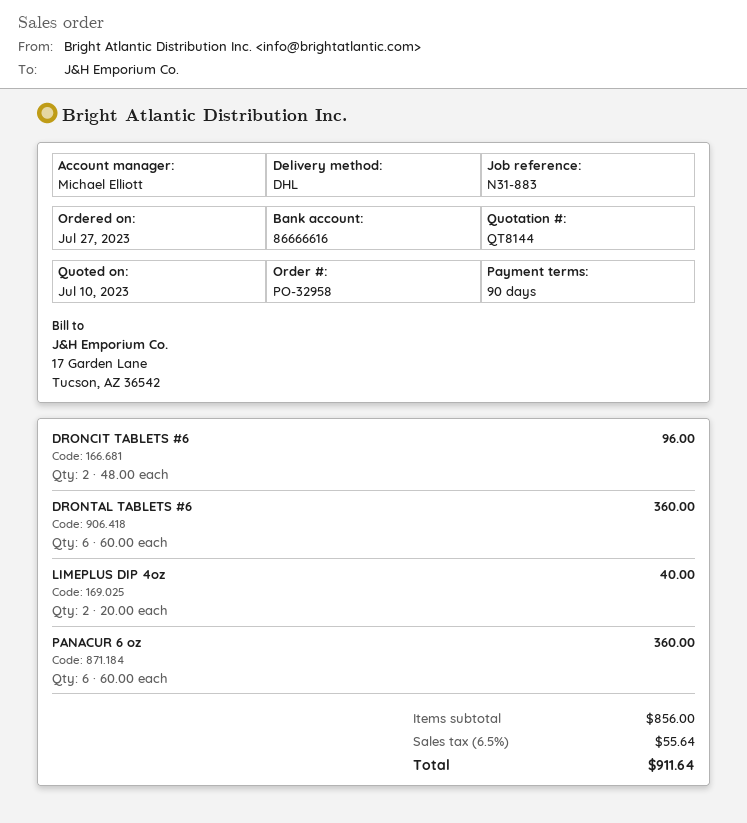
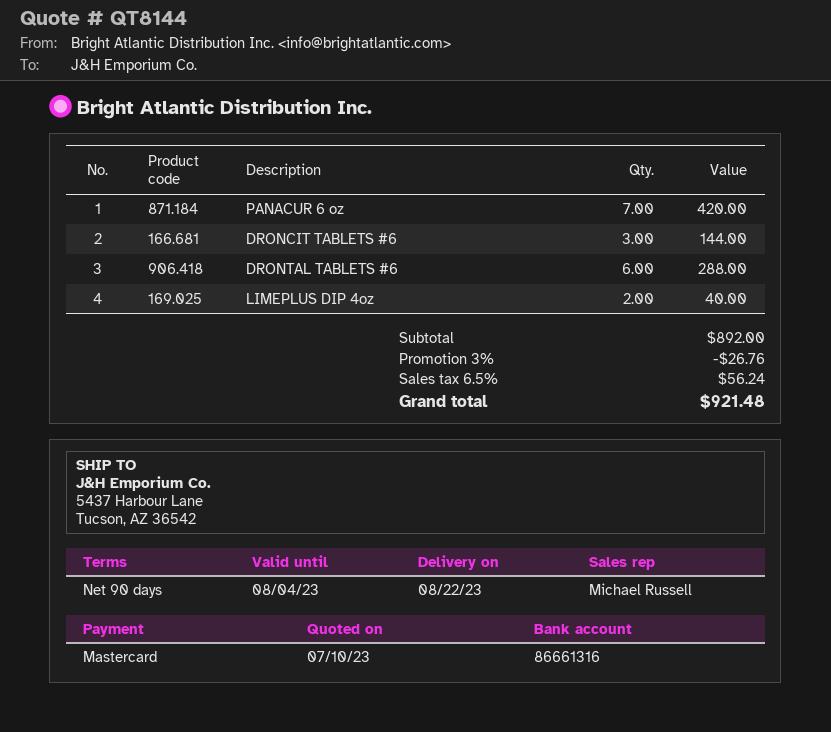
sales rep: Michael Elliott -> Michael Russell
bank account: 86666616 -> 86661316
DRONCIT TABLETS #6: 2 for 96.00 -> 3 for 144.00
DRONTAL TABLETS #6: 6 for 360.00 -> 6 for 288.00
PANACUR 6 oz: 6 for 360.00 -> 7 for 420.00
subtotal: 856.00 -> 892.00
discount: none -> 3% = 26.76
tax: 6.5% = 55.64 -> 6.5% = 56.24
total: 911.64 -> 921.48

